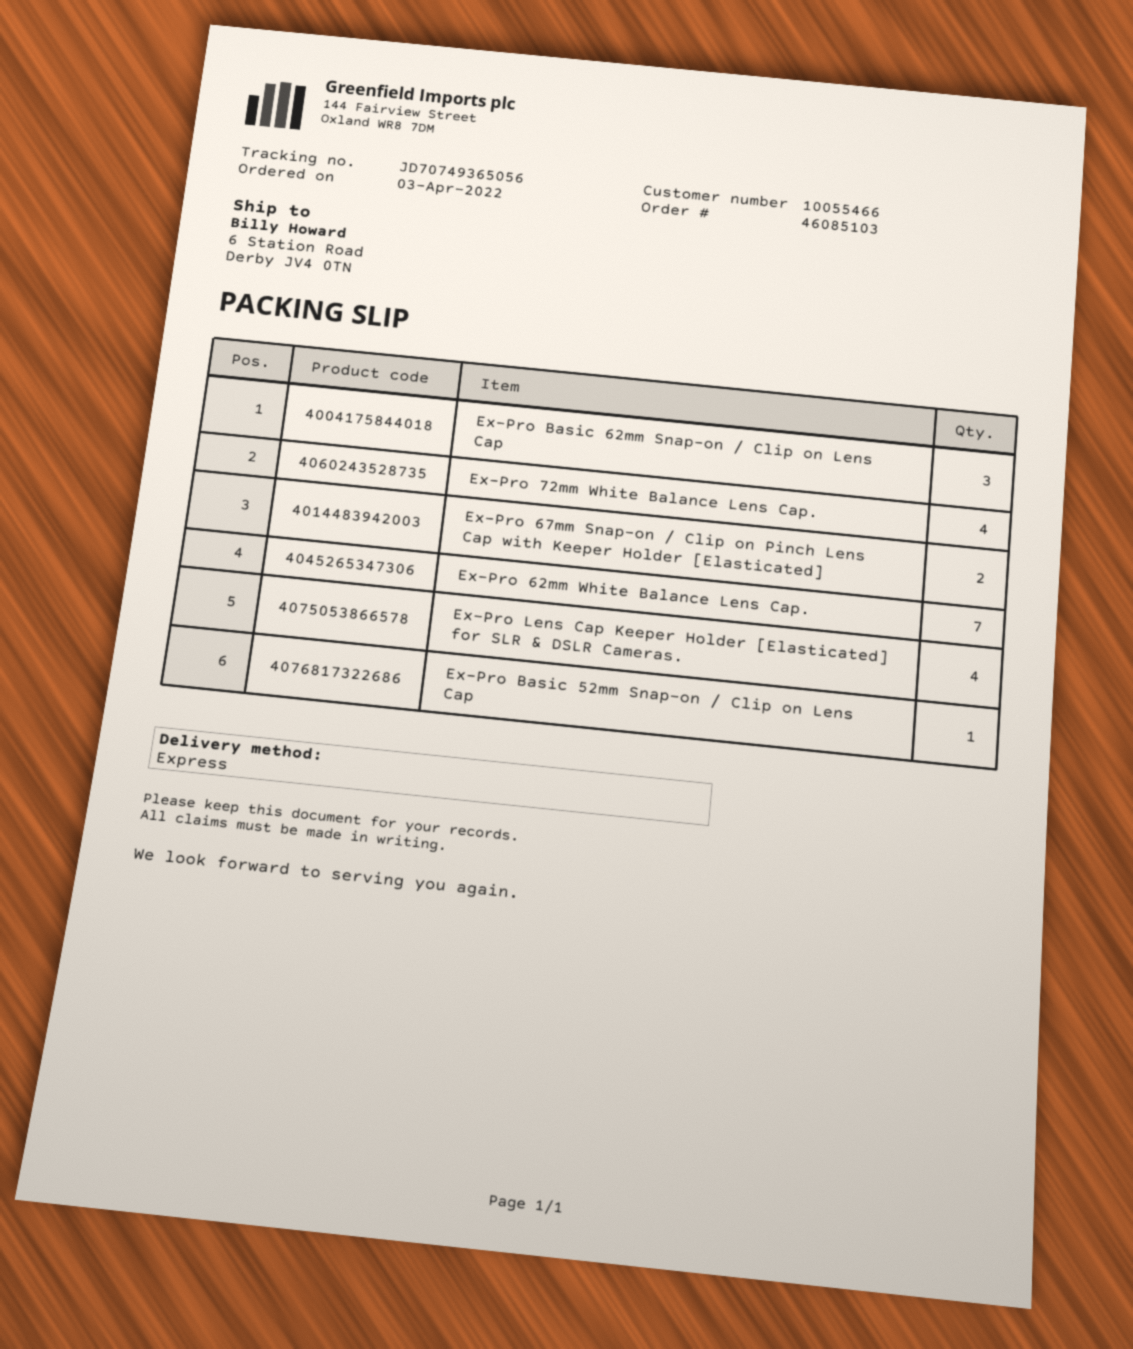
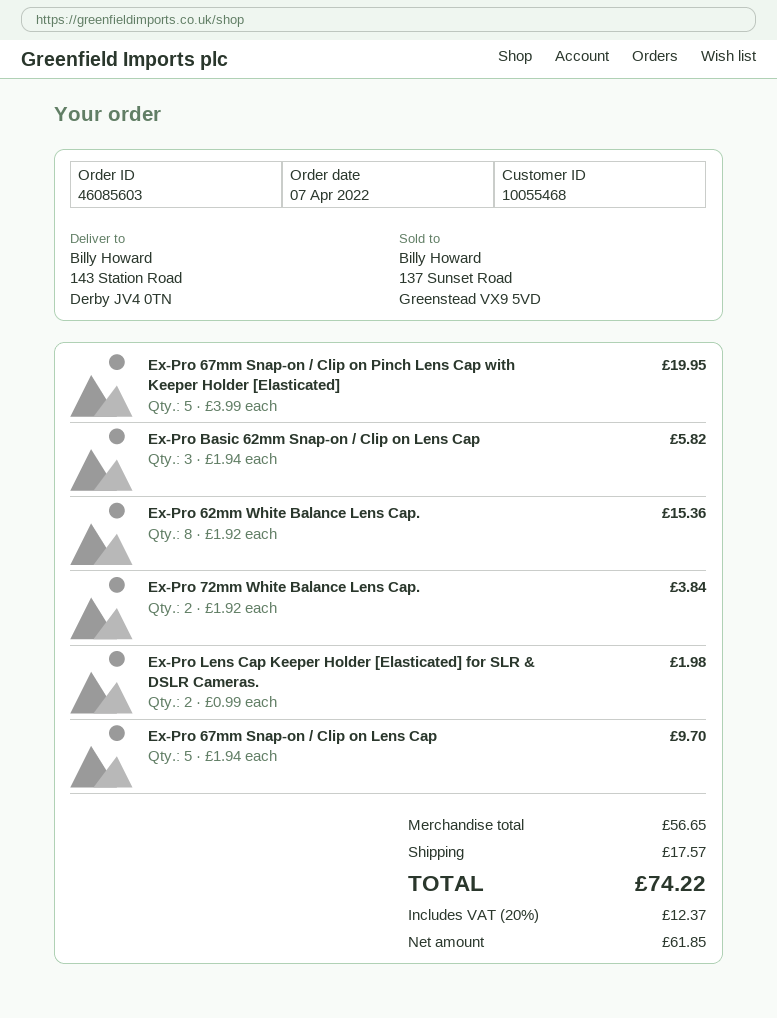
order number: 46085103 -> 46085603
order date: 2022-04-03 -> 2022-04-07
customer number: 10055466 -> 10055468
ship to: 6 Station Road, Derby JV4 0TN -> 143 Station Road, Derby JV4 0TN
Ex-Pro 72mm White Balance Lens Cap.: 4 -> 2
Ex-Pro 67mm Snap-on / Clip on Pinch Lens Cap with Keeper Holder [Elasticated]: 2 -> 5
Ex-Pro 62mm White Balance Lens Cap.: 7 -> 8
Ex-Pro Lens Cap Keeper Holder [Elasticated] for SLR & DSLR Cameras.: 4 -> 2
Ex-Pro Basic 52mm Snap-on / Clip on Lens Cap: 1 -> none
Ex-Pro 67mm Snap-on / Clip on Lens Cap: none -> 5

